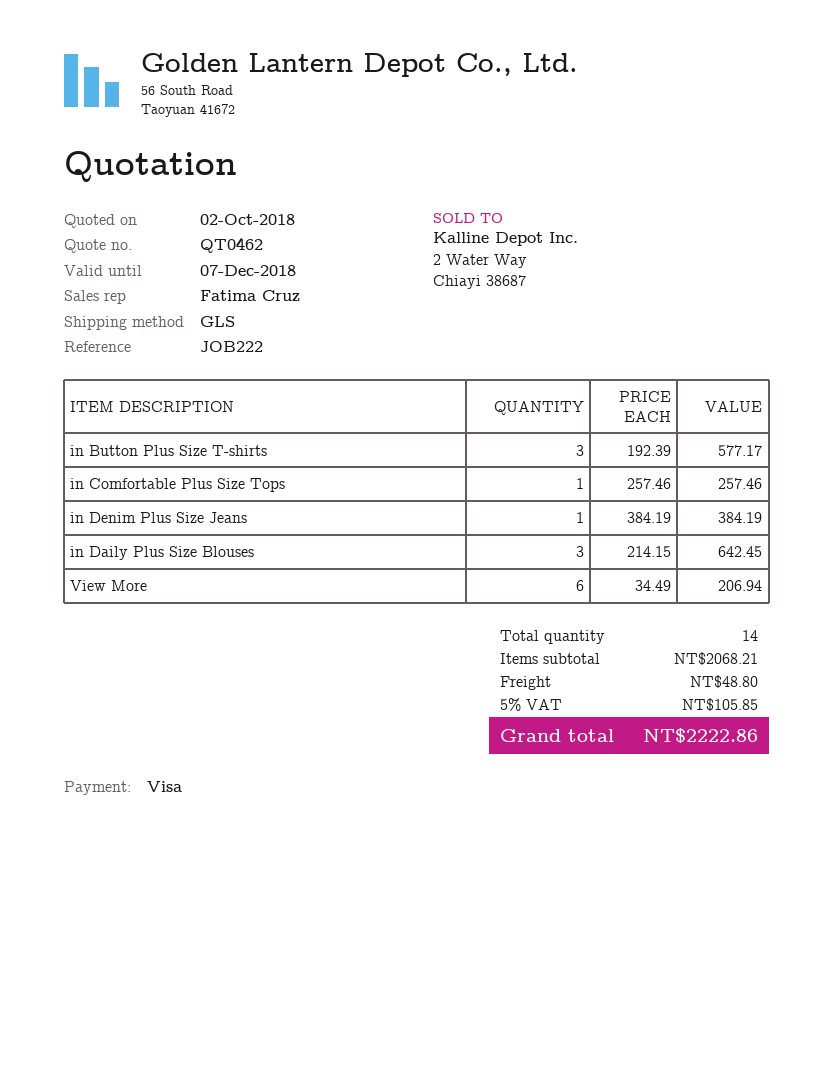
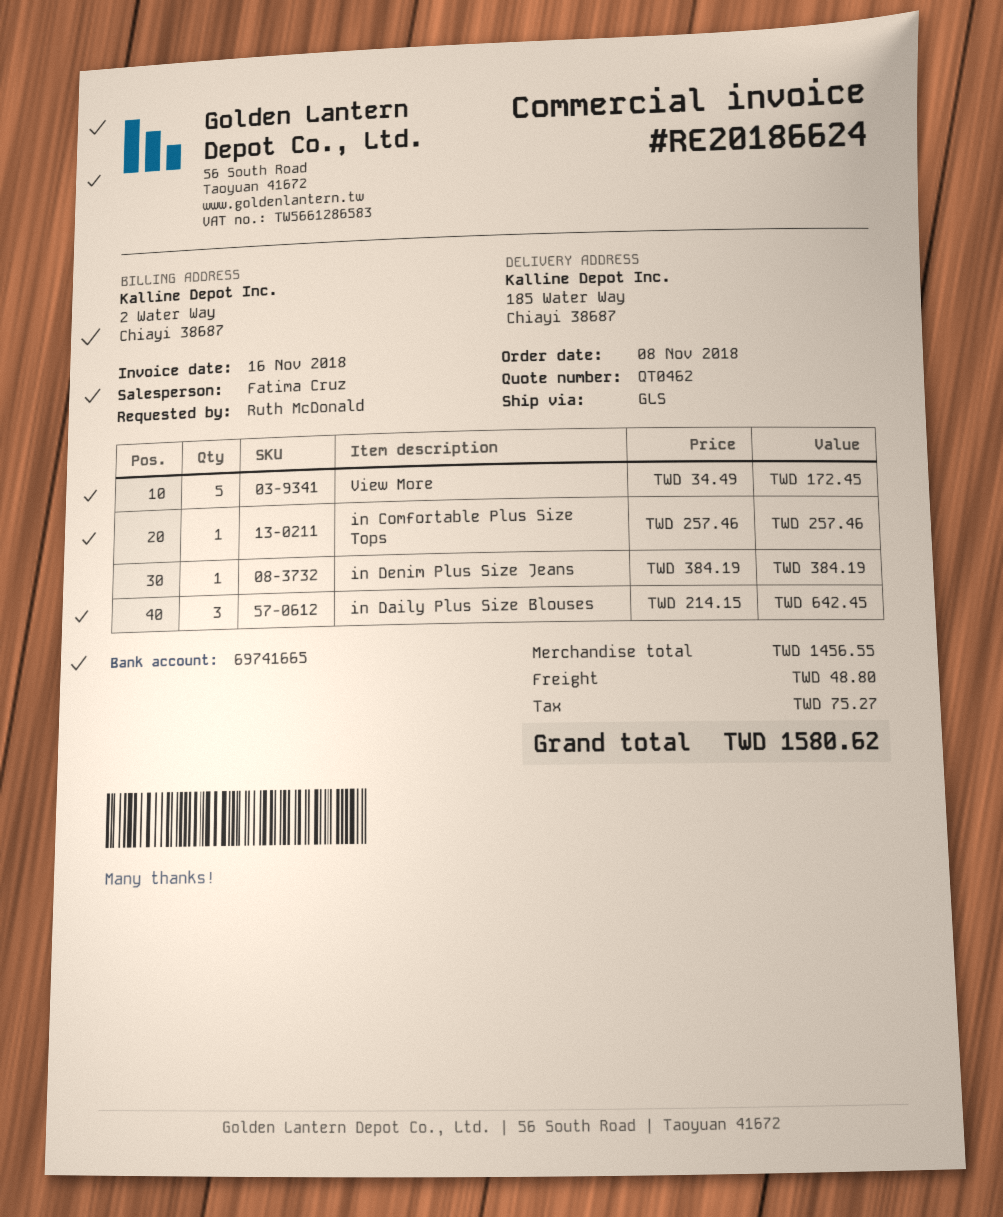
in Button Plus Size T-shirts: 3 x 192.39 = 577.17 -> none
View More: 6 x 34.49 = 206.94 -> 5 x 34.49 = 172.45
subtotal: 2068.21 -> 1456.55
tax: 105.85 -> 75.27
total: 2222.86 -> 1580.62

